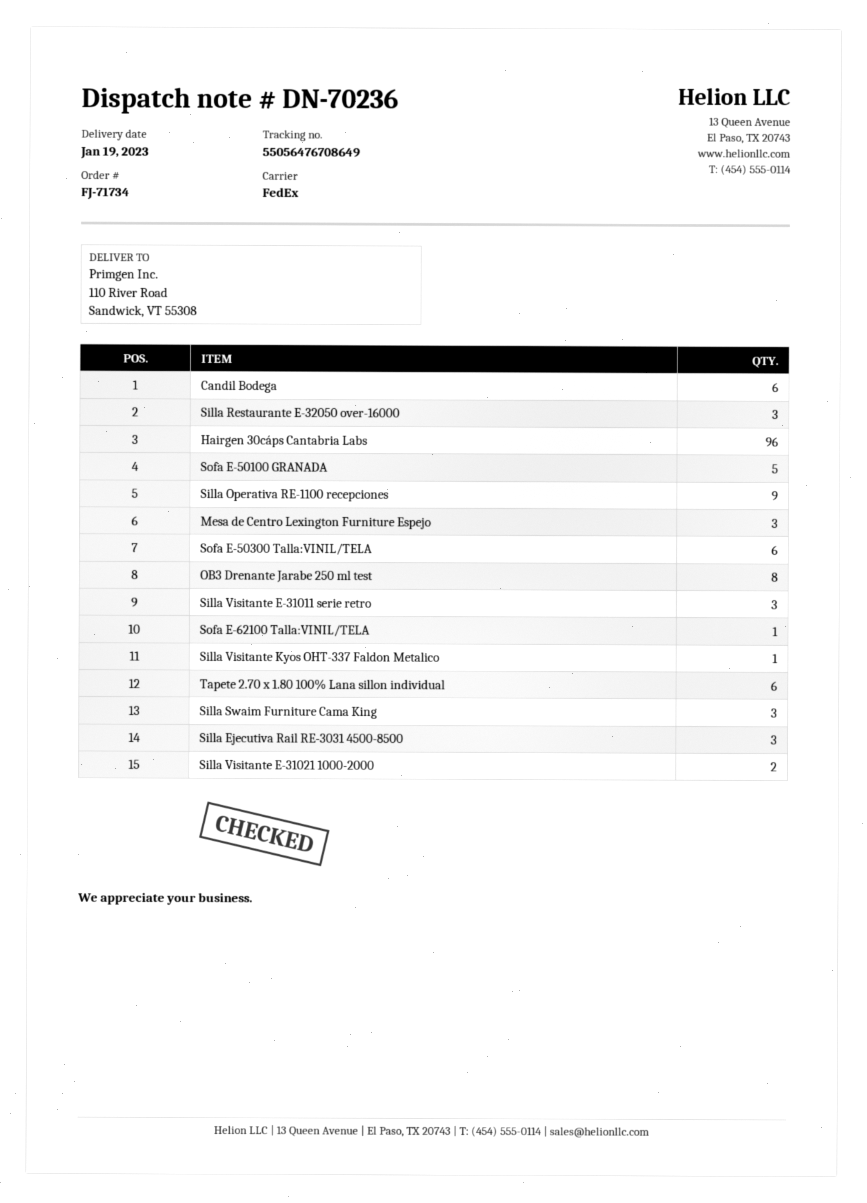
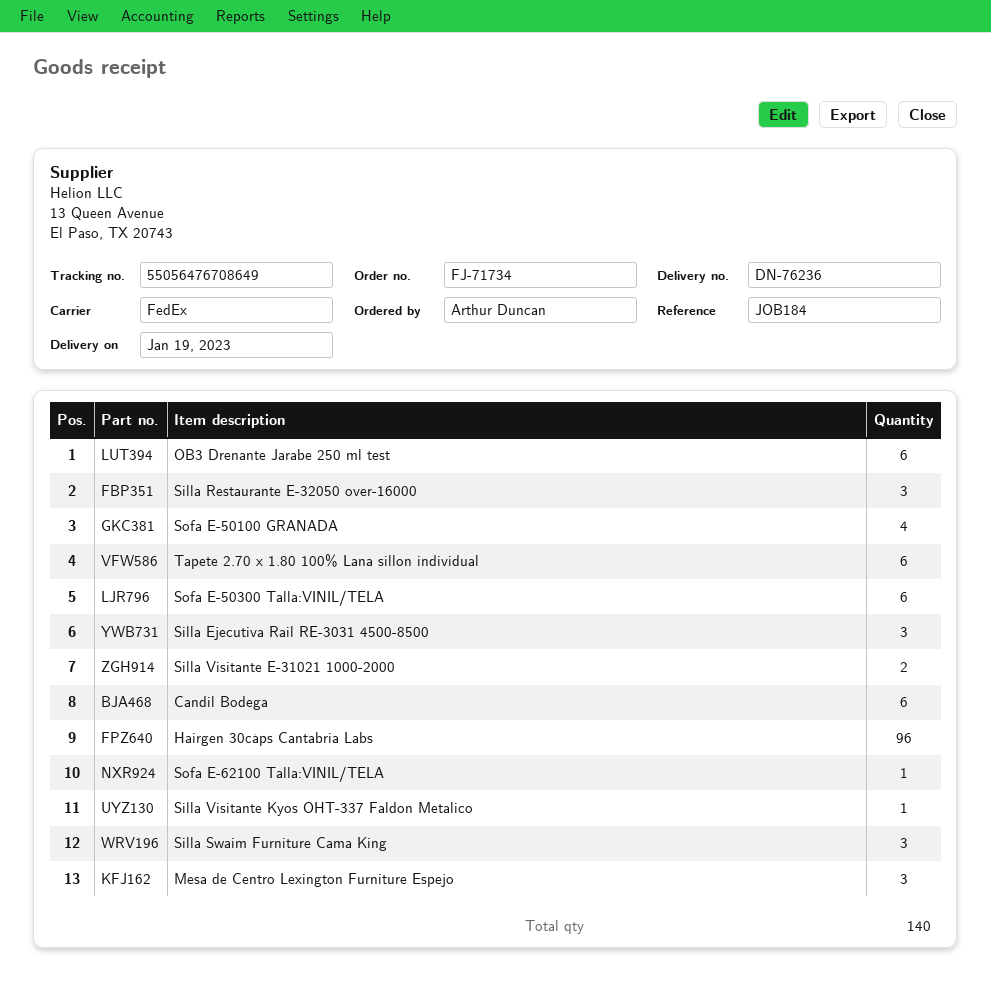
delivery note number: DN-70236 -> DN-76236
Sofa E-50100 GRANADA: 5 -> 4
Silla Operativa RE-1100 recepciones: 9 -> none
OB3 Drenante Jarabe 250 ml test: 8 -> 6
Silla Visitante E-31011 serie retro: 3 -> none

